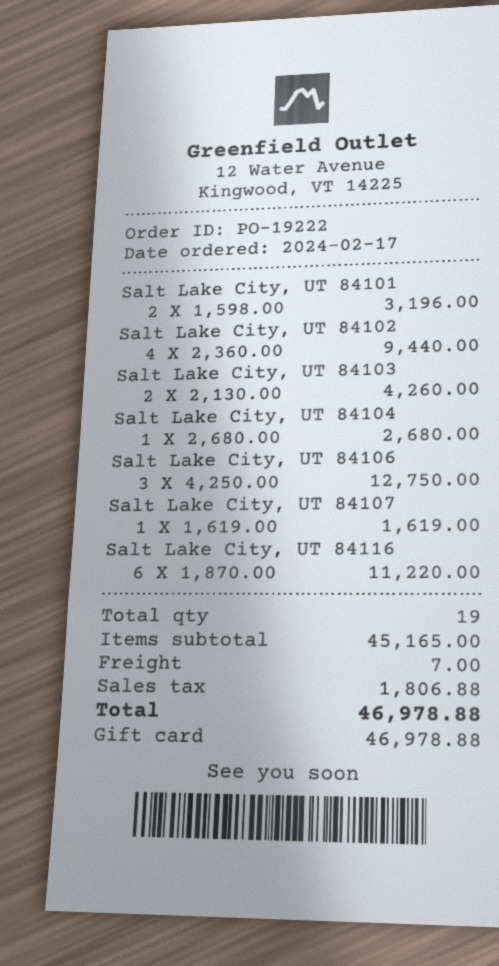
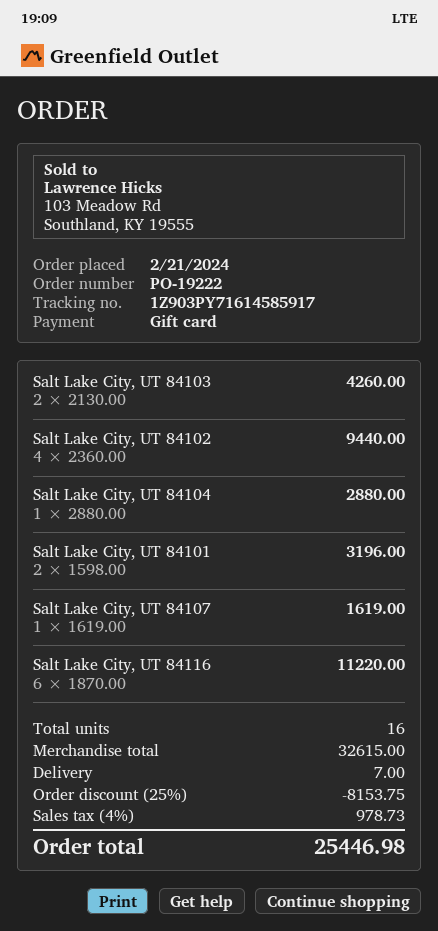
order date: 2024-02-17 -> 2024-02-21
Salt Lake City, UT 84104: 1 x 2680.00 = 2680.00 -> 1 x 2880.00 = 2880.00
Salt Lake City, UT 84106: 3 x 4250.00 = 12750.00 -> none
total quantity: 19 -> 16
subtotal: 45165.00 -> 32615.00
discount: none -> 25% = 8153.75
tax: 1806.88 -> 978.73
total: 46978.88 -> 25446.98

